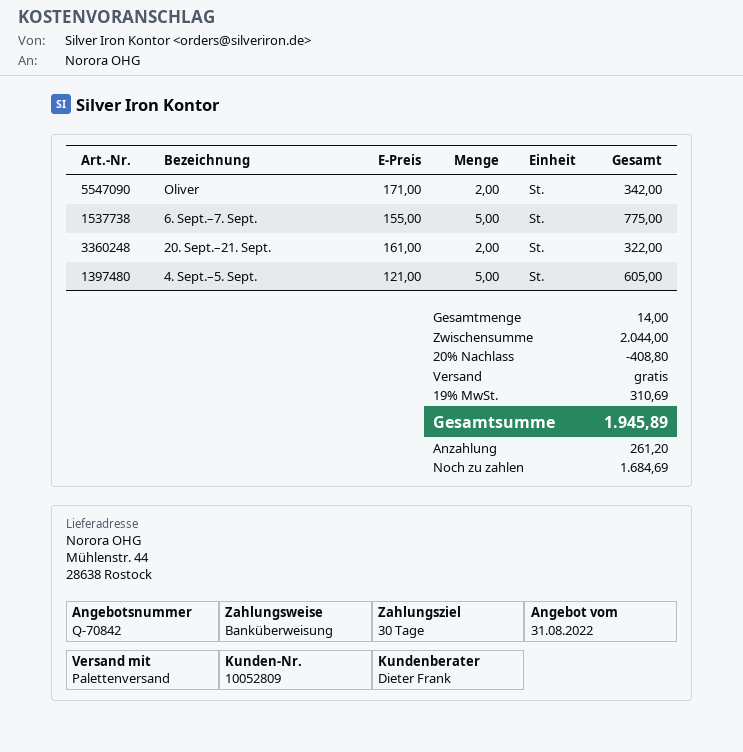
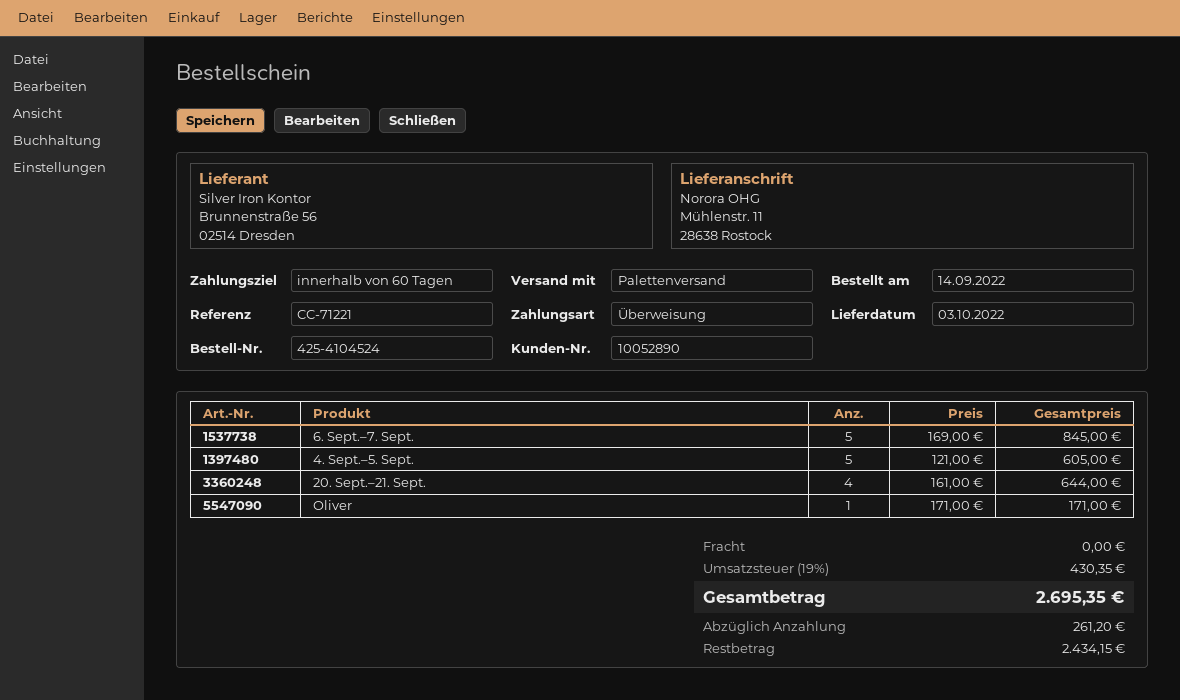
payment terms: 30 days -> 60 days
customer number: 10052809 -> 10052890
ship to: Mühlenstr. 44, 28638 Rostock -> Mühlenstr. 11, 28638 Rostock
Oliver: 2 x 171.00 = 342.00 -> 1 x 171.00 = 171.00
6. Sept.–7. Sept.: 5 x 155.00 = 775.00 -> 5 x 169.00 = 845.00
20. Sept.–21. Sept.: 2 x 161.00 = 322.00 -> 4 x 161.00 = 644.00
discount: 20% = 408.80 -> none
tax: 19% = 310.69 -> 19% = 430.35
total: 1945.89 -> 2695.35
balance: 1684.69 -> 2434.15

